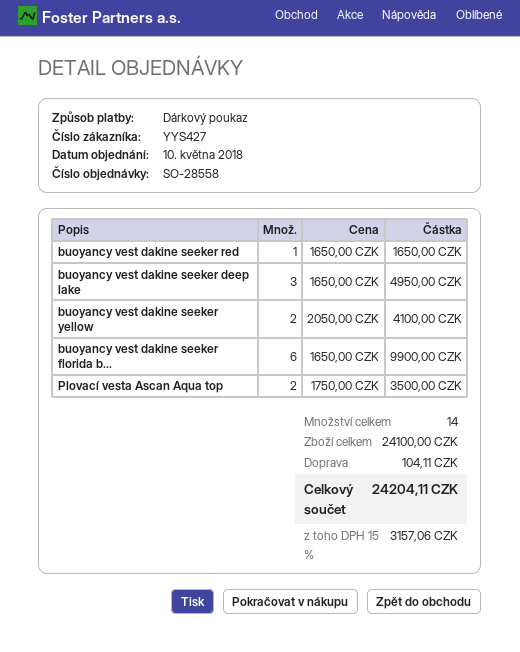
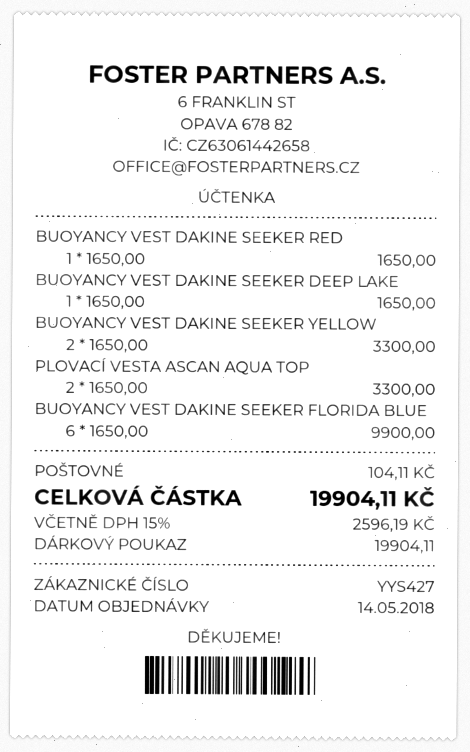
order date: 2018-05-10 -> 2018-05-14
buoyancy vest dakine seeker deep lake: 3 x 1650.00 = 4950.00 -> 1 x 1650.00 = 1650.00
buoyancy vest dakine seeker yellow: 2 x 2050.00 = 4100.00 -> 2 x 1650.00 = 3300.00
Plovací vesta Ascan Aqua top: 2 x 1750.00 = 3500.00 -> 2 x 1650.00 = 3300.00
tax: 15% = 3157.06 -> 15% = 2596.19
total: 24204.11 -> 19904.11

